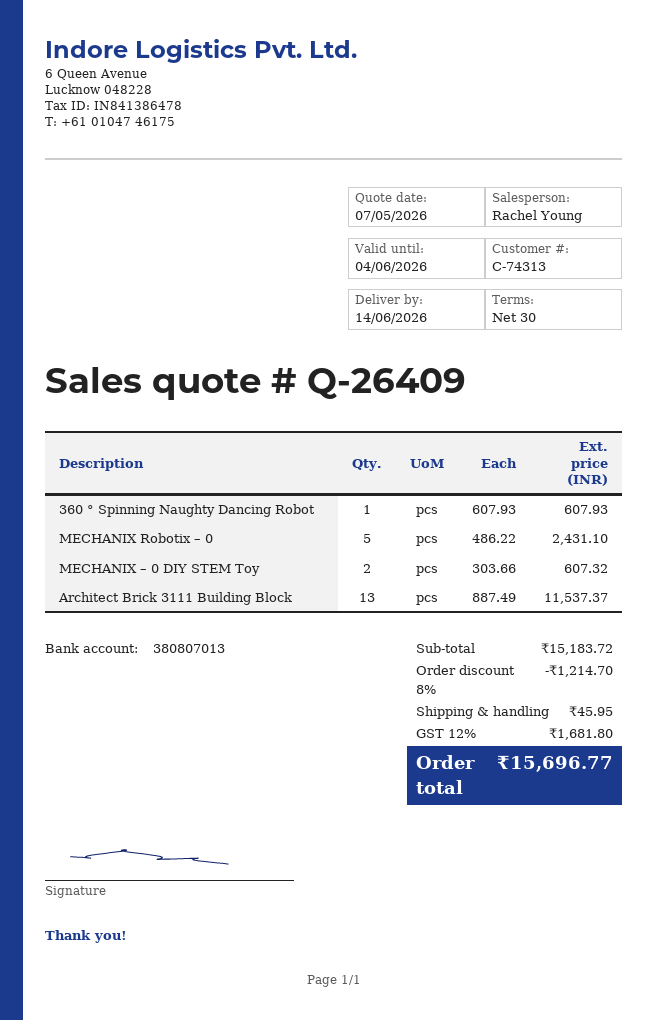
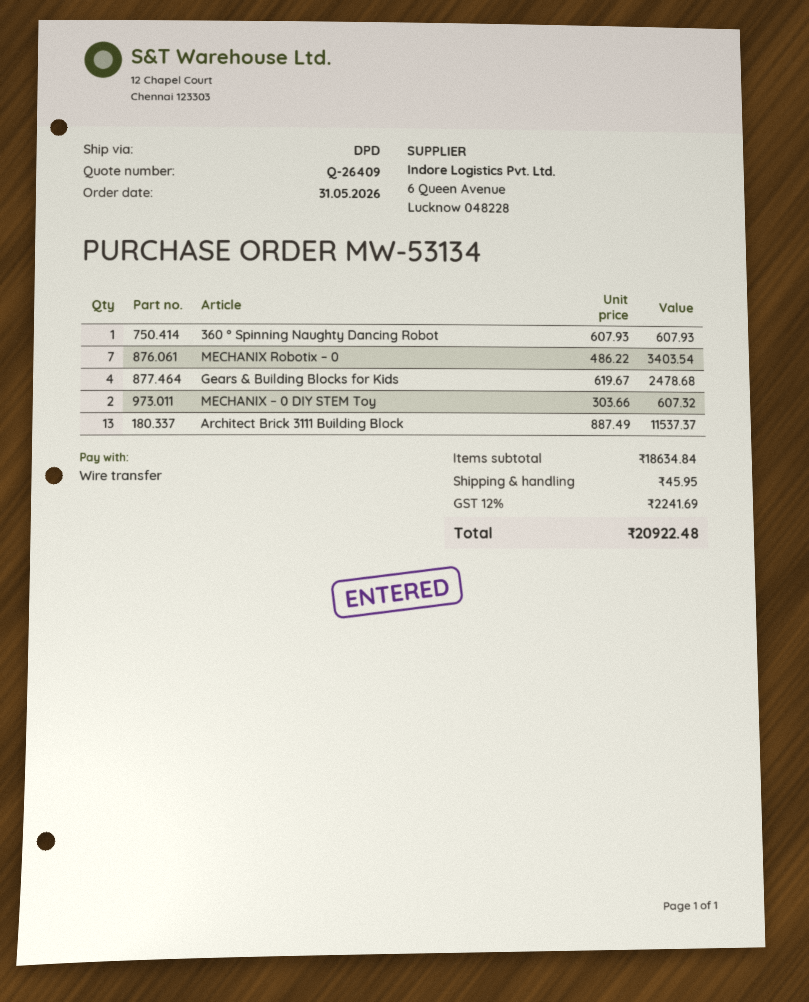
MECHANIX Robotix – 0: 5 x 486.22 = 2431.10 -> 7 x 486.22 = 3403.54
Gears & Building Blocks for Kids: none -> 4 x 619.67 = 2478.68
subtotal: 15183.72 -> 18634.84
discount: 8% = 1214.70 -> none
tax: 12% = 1681.80 -> 12% = 2241.69
total: 15696.77 -> 20922.48

